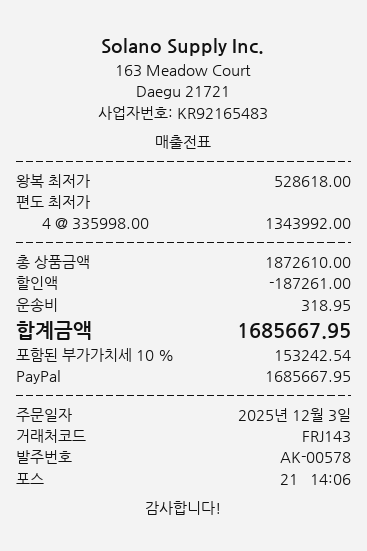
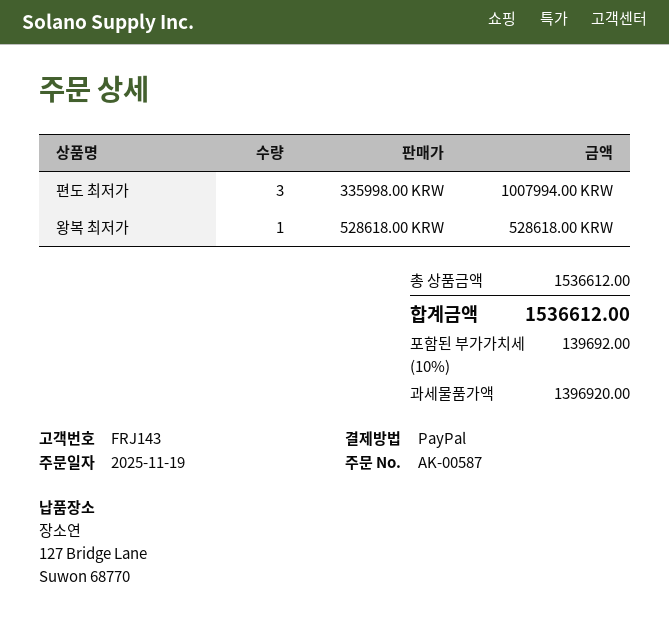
order number: AK-00578 -> AK-00587
order date: 2025-12-03 -> 2025-11-19
편도 최저가: 4 x 335998.00 = 1343992.00 -> 3 x 335998.00 = 1007994.00
subtotal: 1872610.00 -> 1536612.00
discount: 187261.00 -> none
shipping: 318.95 -> none
tax: 10% = 153242.54 -> 10% = 139692.00
total: 1685667.95 -> 1536612.00

